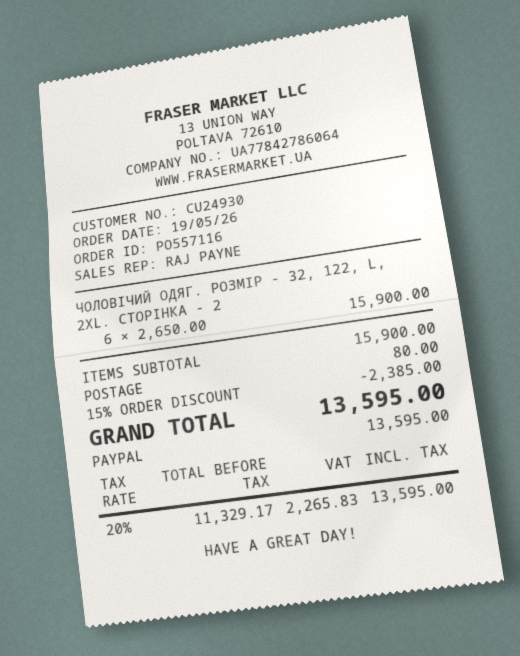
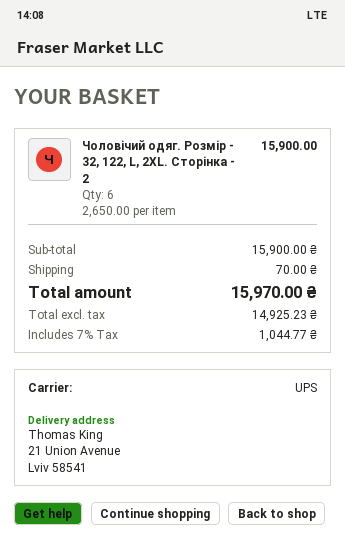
discount: 15% = 2385.00 -> none
shipping: 80.00 -> 70.00
net: 11329.17 -> 14925.23
tax: 20% = 2265.83 -> 7% = 1044.77
total: 13595.00 -> 15970.00

